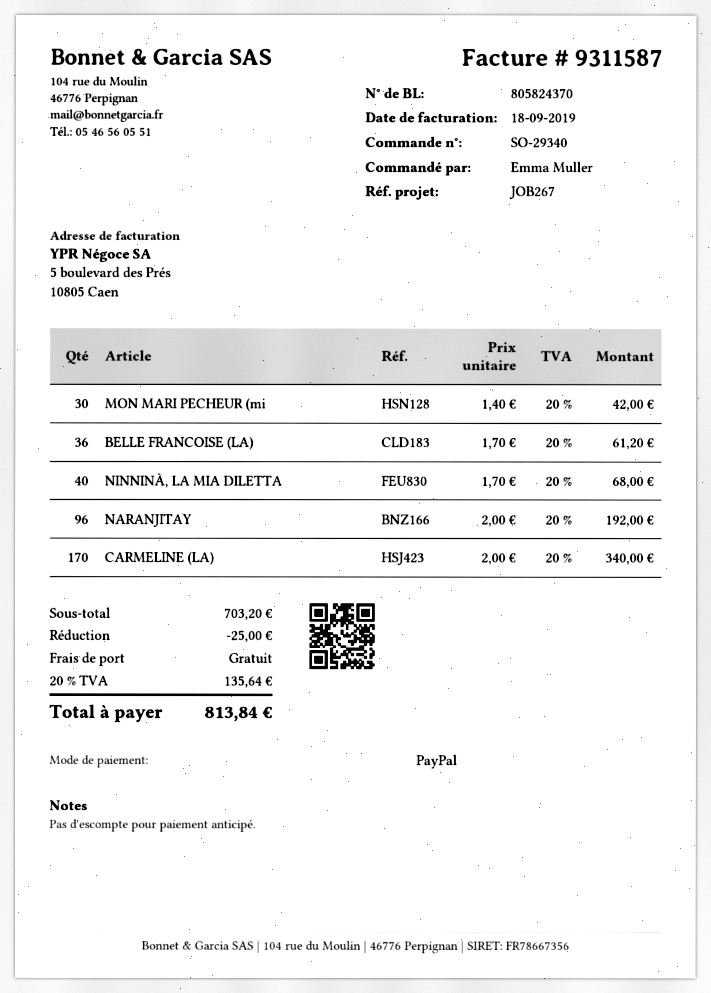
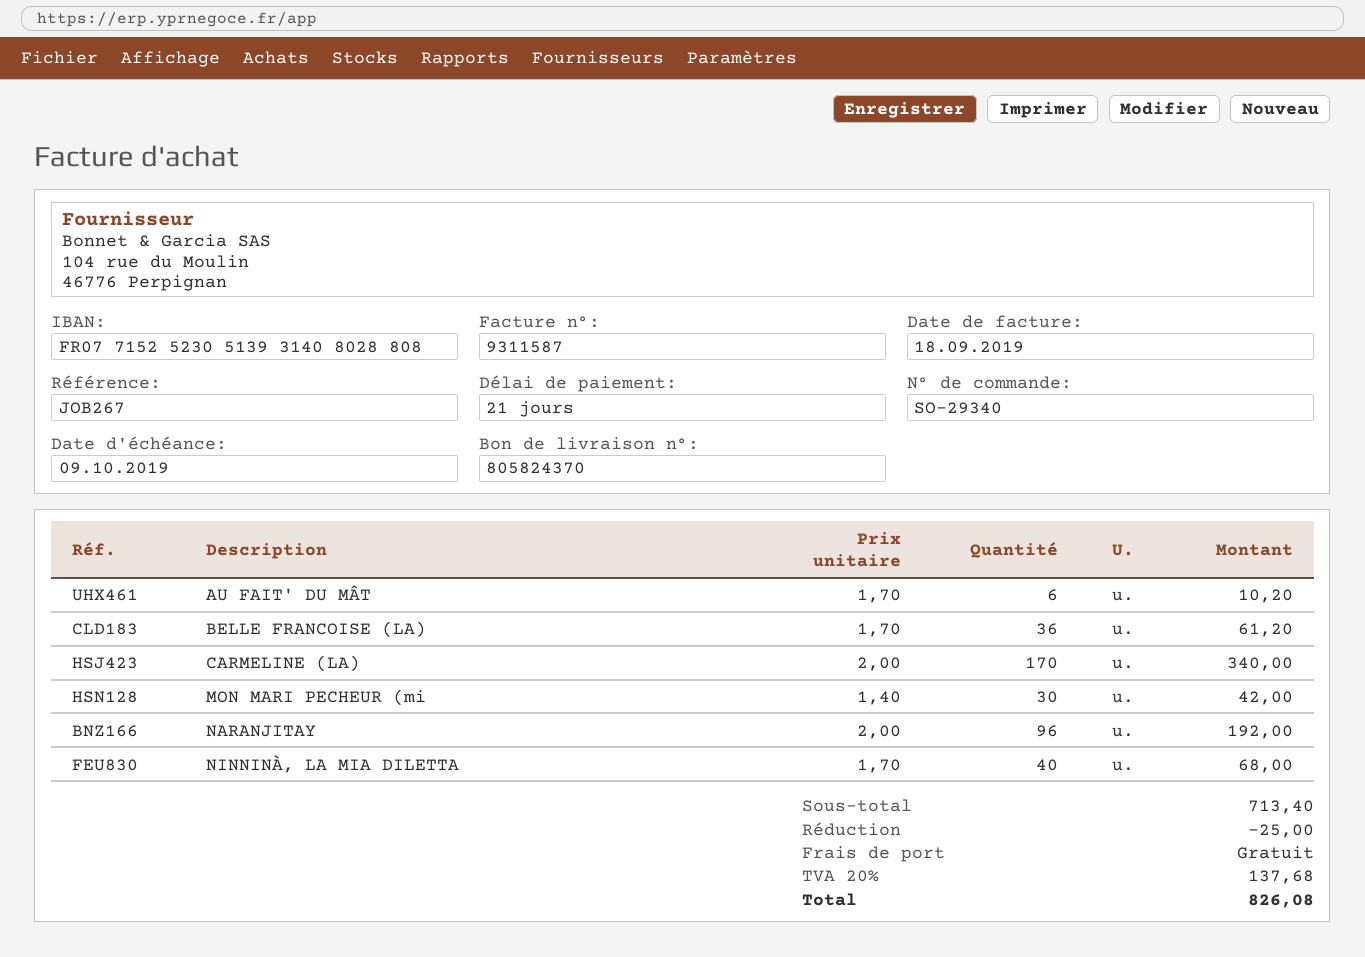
AU FAIT' DU MÂT: none -> 6 x 1.70 = 10.20
subtotal: 703.20 -> 713.40
tax: 20% = 135.64 -> 20% = 137.68
total: 813.84 -> 826.08

